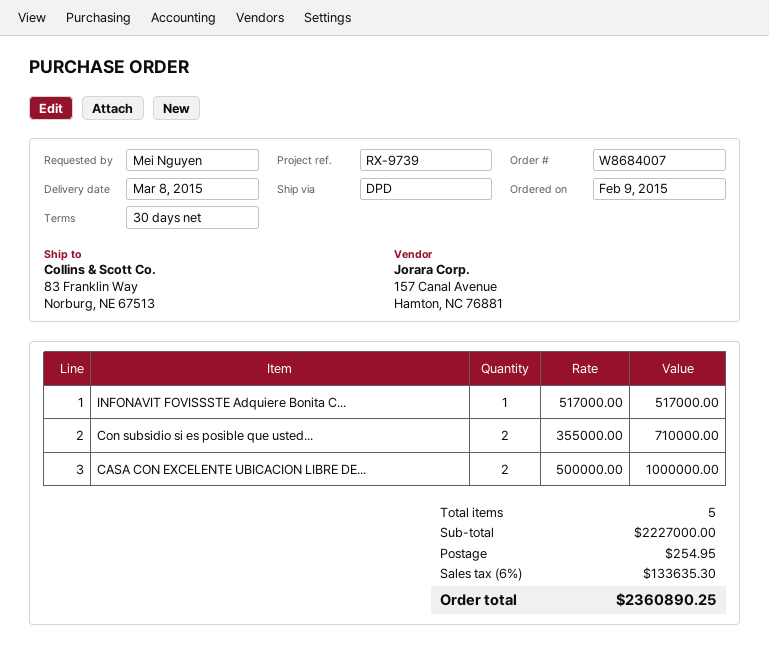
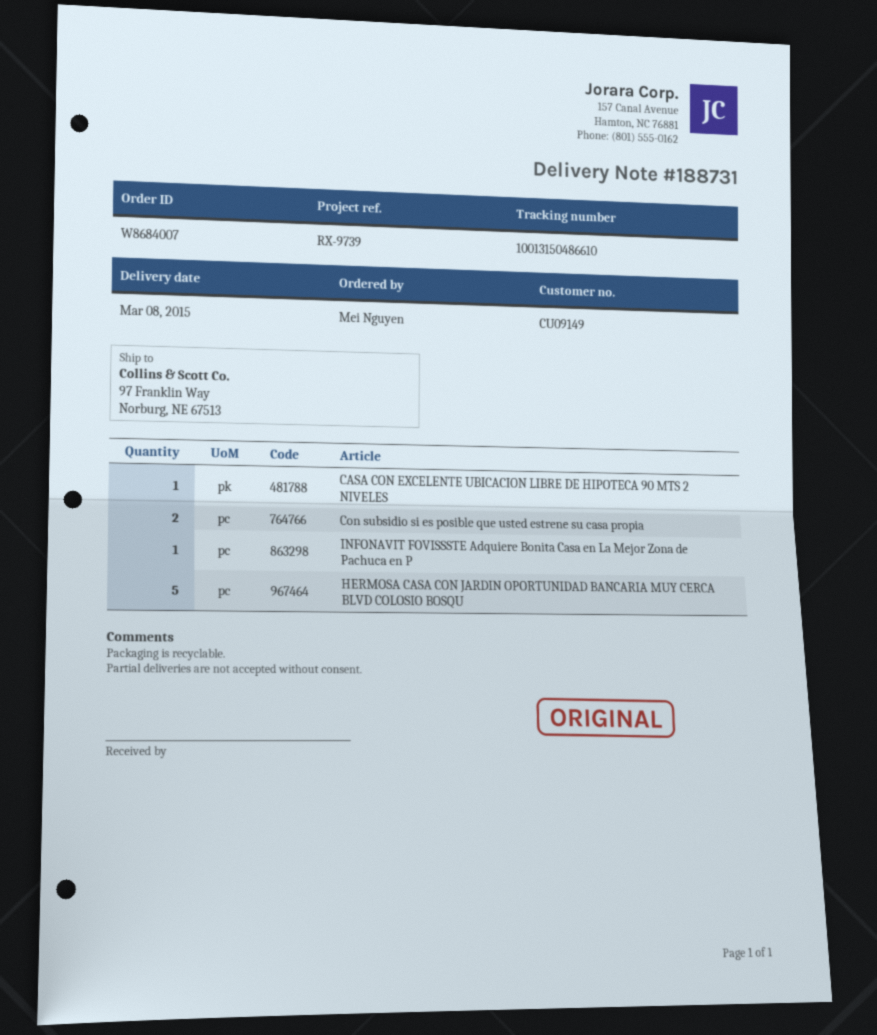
ship to: 83 Franklin Way, Norburg, NE 67513 -> 97 Franklin Way, Norburg, NE 67513
CASA CON EXCELENTE UBICACION LIBRE DE...: 2 -> 1
HERMOSA CASA CON JARDIN OPORTUNIDAD BANCARIA MUY CERCA BLVD COLOSIO BOSQU: none -> 5

